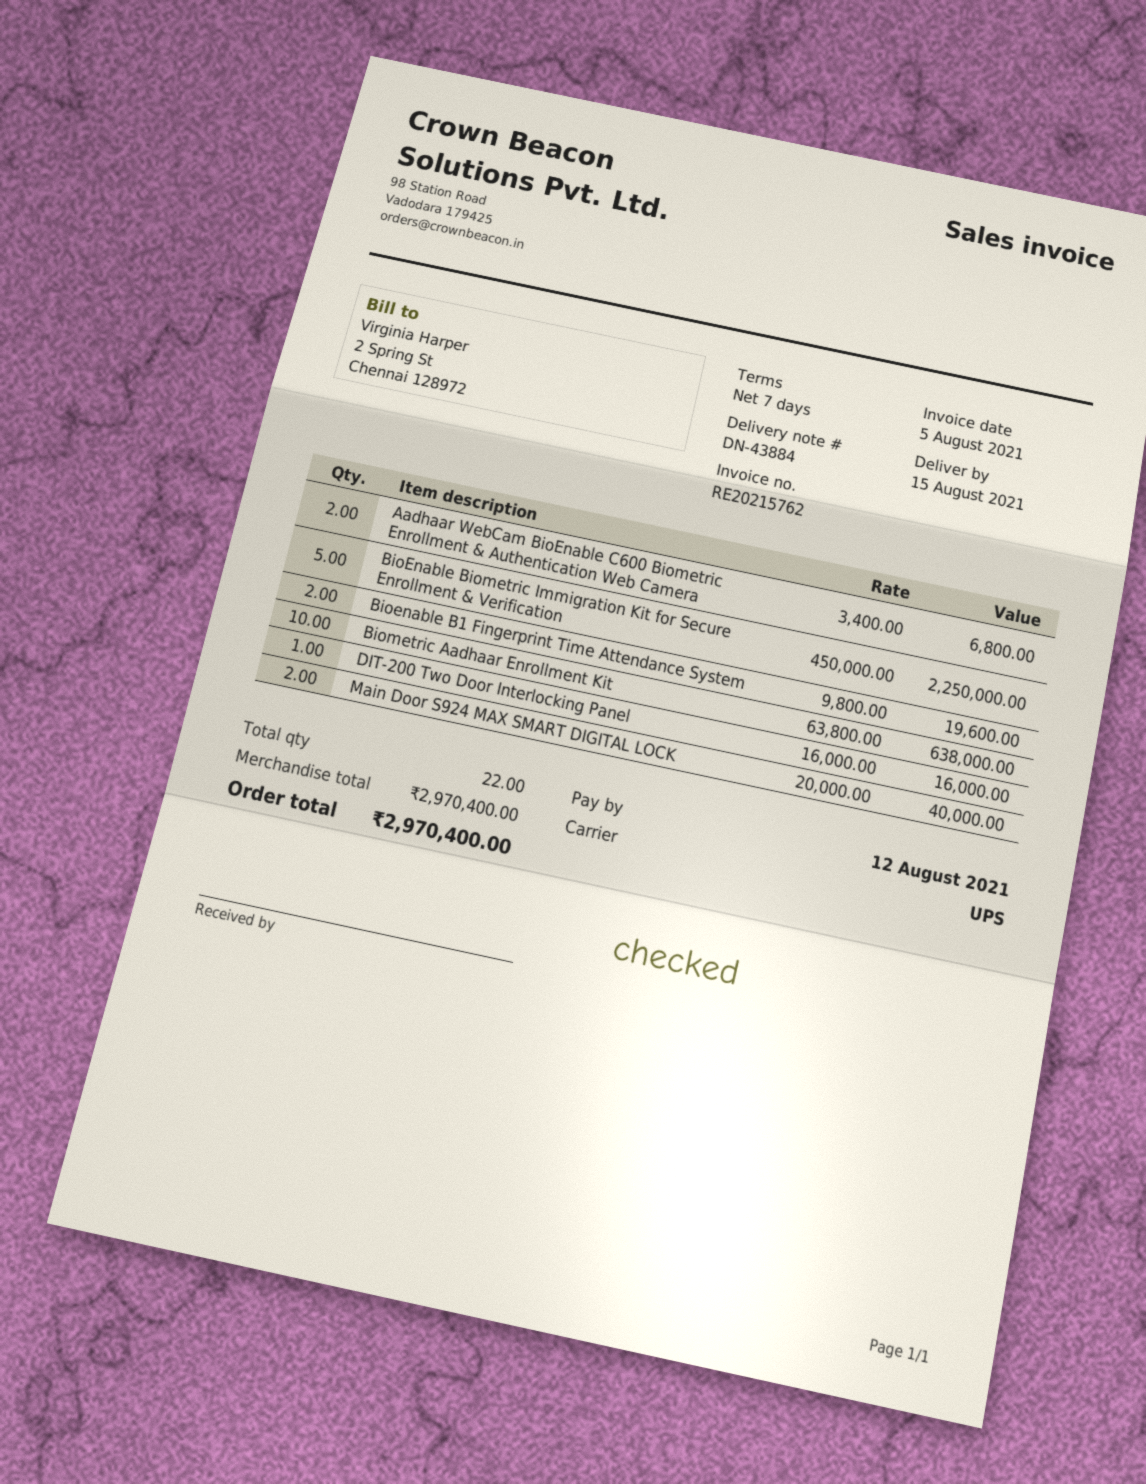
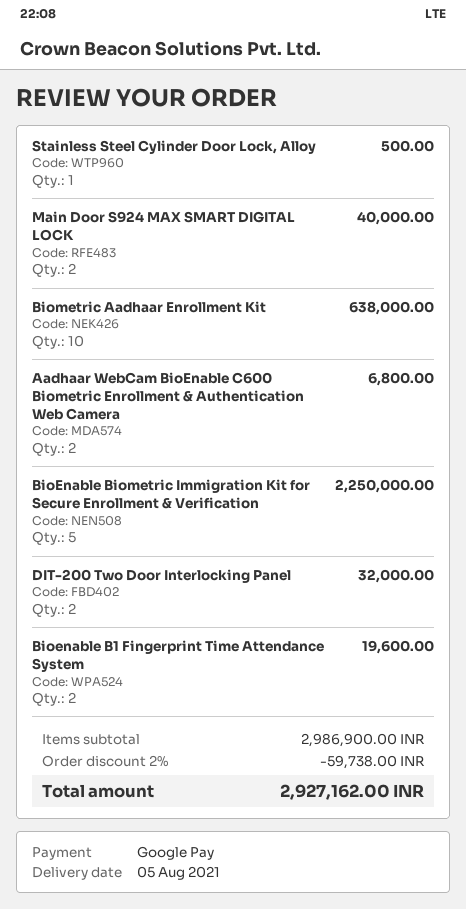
delivery date: 2021-08-15 -> 2021-08-05
DIT-200 Two Door Interlocking Panel: 1 for 16000.00 -> 2 for 32000.00
Stainless Steel Cylinder Door Lock, Alloy: none -> 1 for 500.00
subtotal: 2970400.00 -> 2986900.00
discount: none -> 2% = 59738.00
total: 2970400.00 -> 2927162.00

